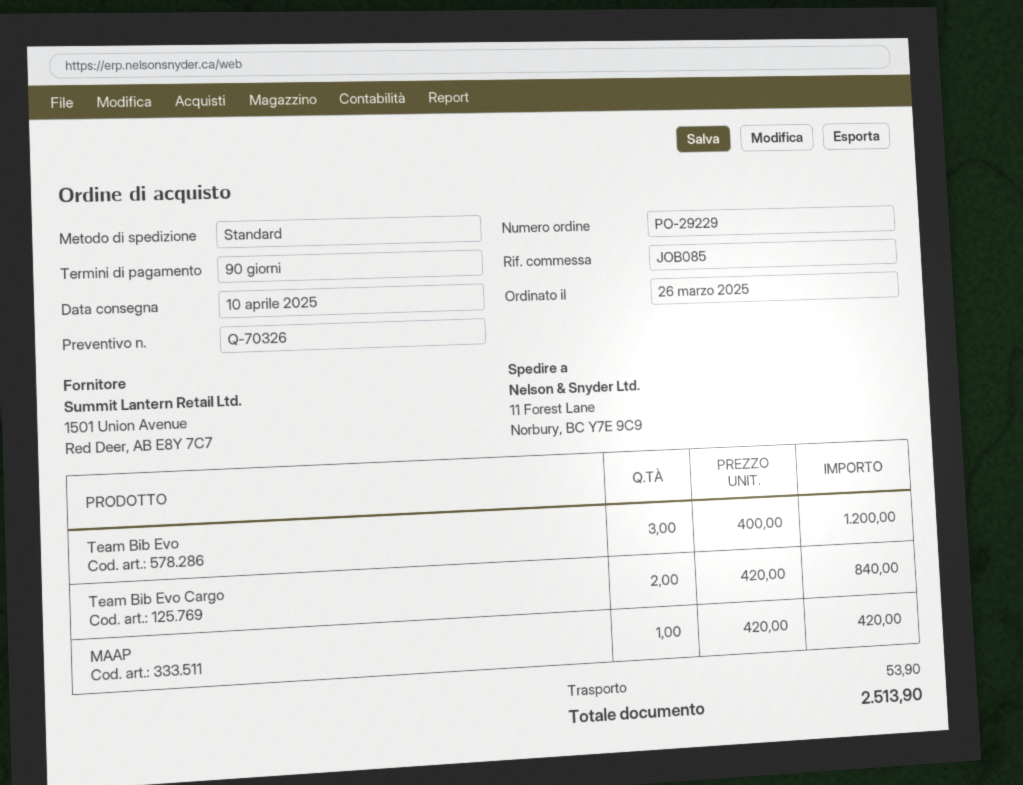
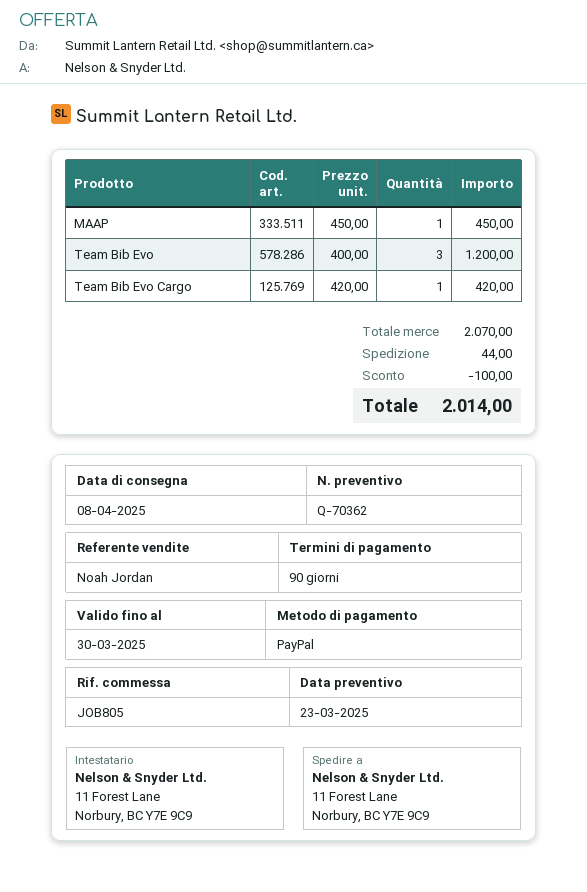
quote number: Q-70326 -> Q-70362
delivery date: 2025-04-10 -> 2025-04-08
reference: JOB085 -> JOB805
Team Bib Evo Cargo: 2 x 420.00 = 840.00 -> 1 x 420.00 = 420.00
MAAP: 1 x 420.00 = 420.00 -> 1 x 450.00 = 450.00
discount: none -> 100.00
shipping: 53.90 -> 44.00
total: 2513.90 -> 2014.00

